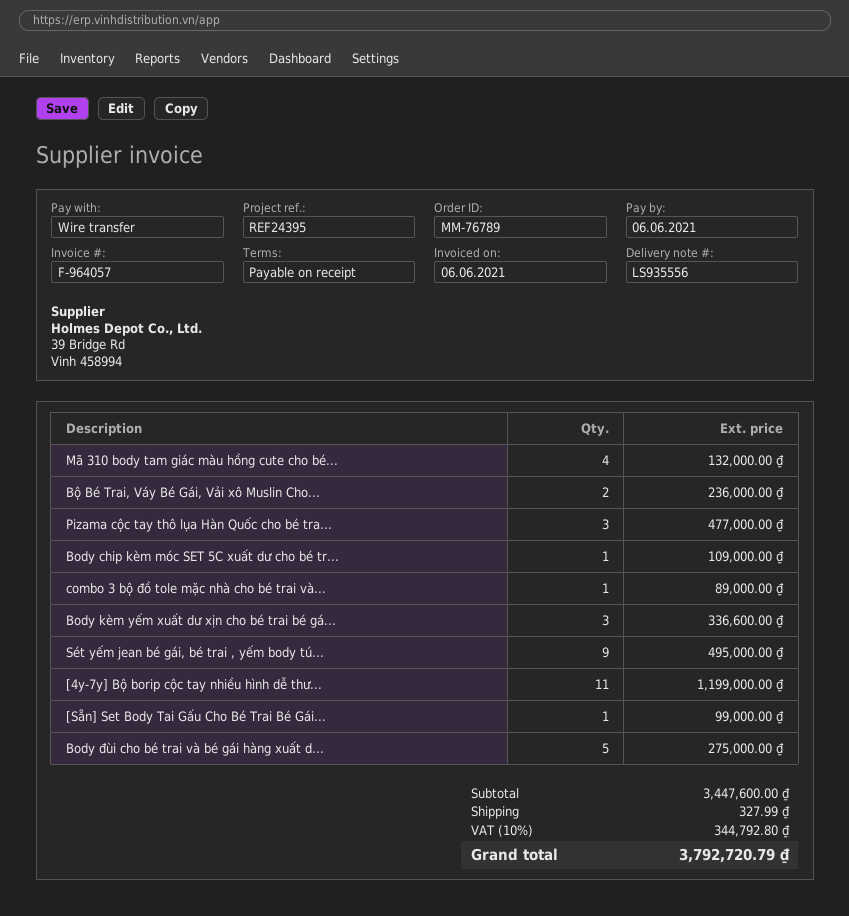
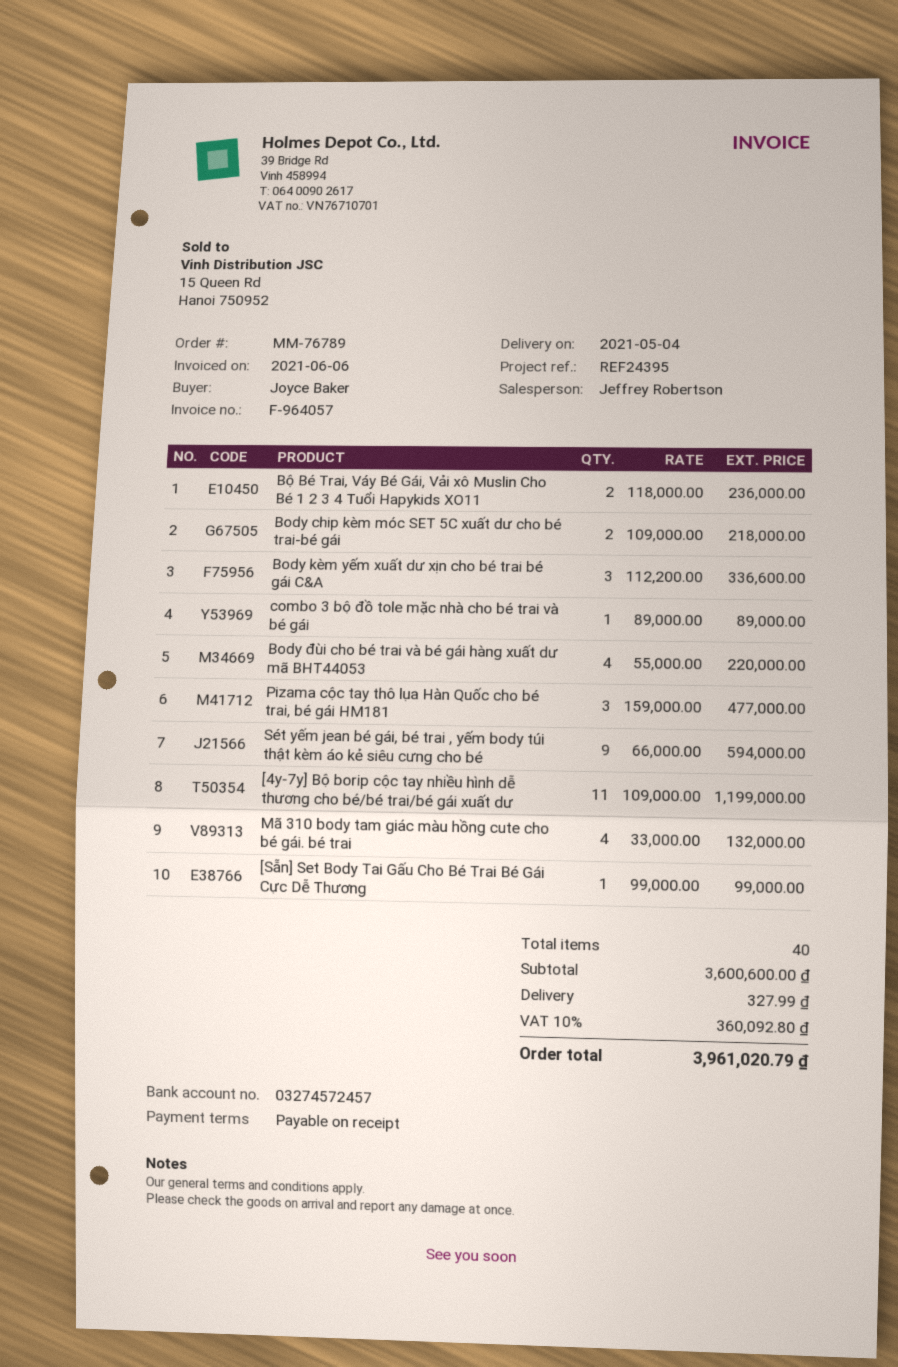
Body chip kèm móc SET 5C xuất dư cho bé tr...: 1 for 109000.00 -> 2 for 218000.00
Sét yếm jean bé gái, bé trai , yếm body tú...: 9 for 495000.00 -> 9 for 594000.00
Body đùi cho bé trai và bé gái hàng xuất d...: 5 for 275000.00 -> 4 for 220000.00
subtotal: 3447600.00 -> 3600600.00
tax: 10% = 344792.80 -> 10% = 360092.80
total: 3792720.79 -> 3961020.79

